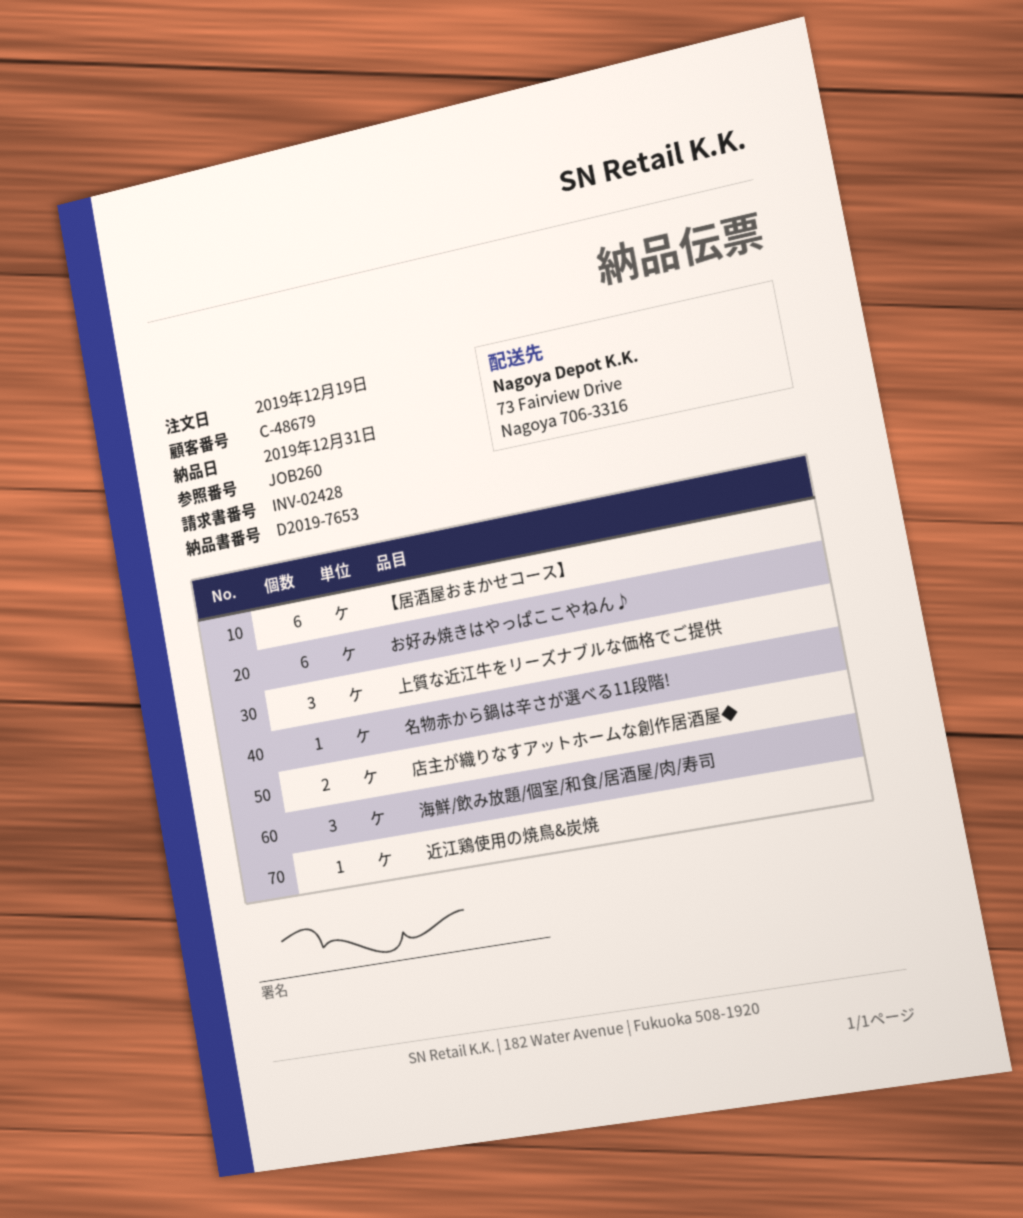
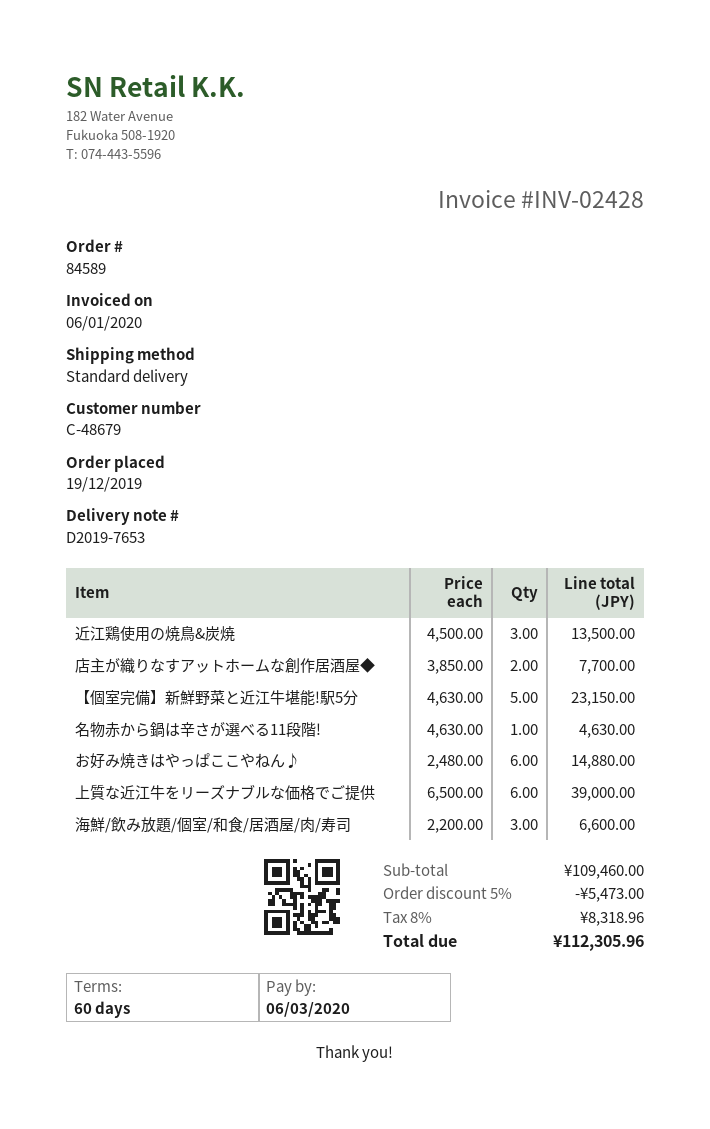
【居酒屋おまかせコース】: 6 -> none
上質な近江牛をリーズナブルな価格でご提供: 3 -> 6
近江鶏使用の焼鳥&炭焼: 1 -> 3
【個室完備】新鮮野菜と近江牛堪能!駅5分: none -> 5

